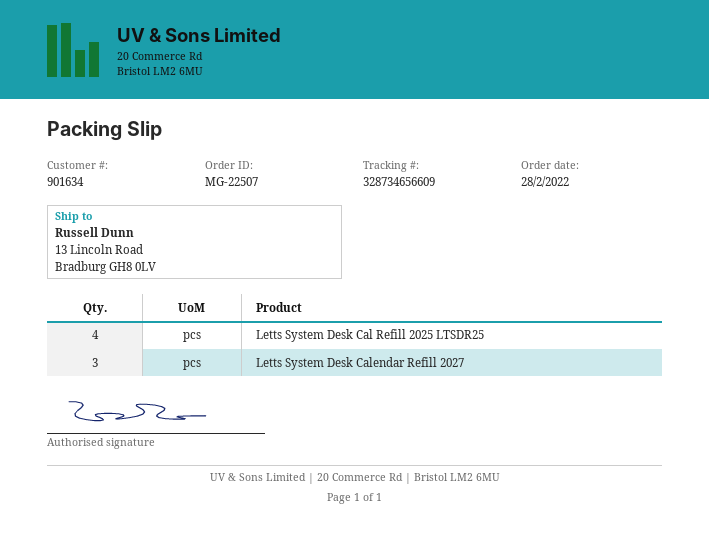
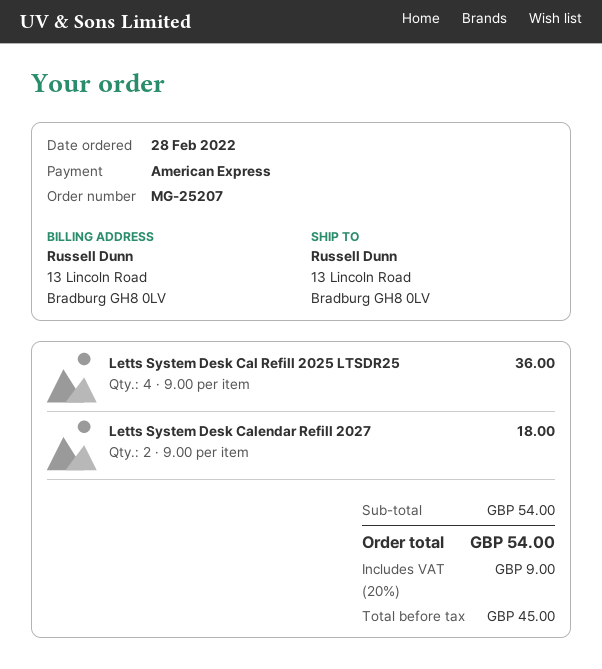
order number: MG-22507 -> MG-25207
Letts System Desk Calendar Refill 2027: 3 -> 2

